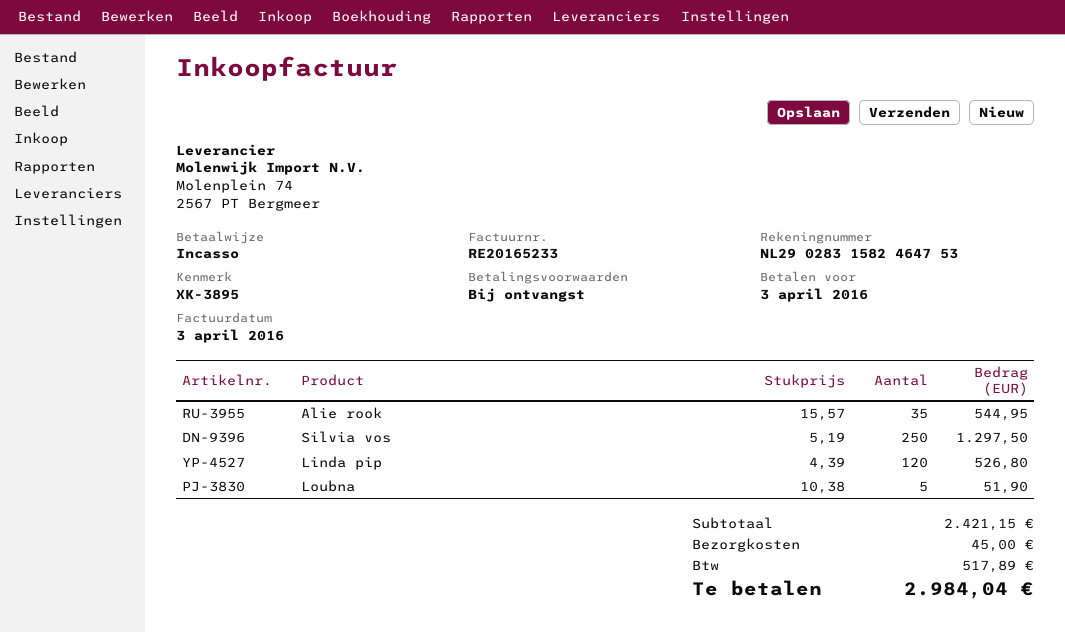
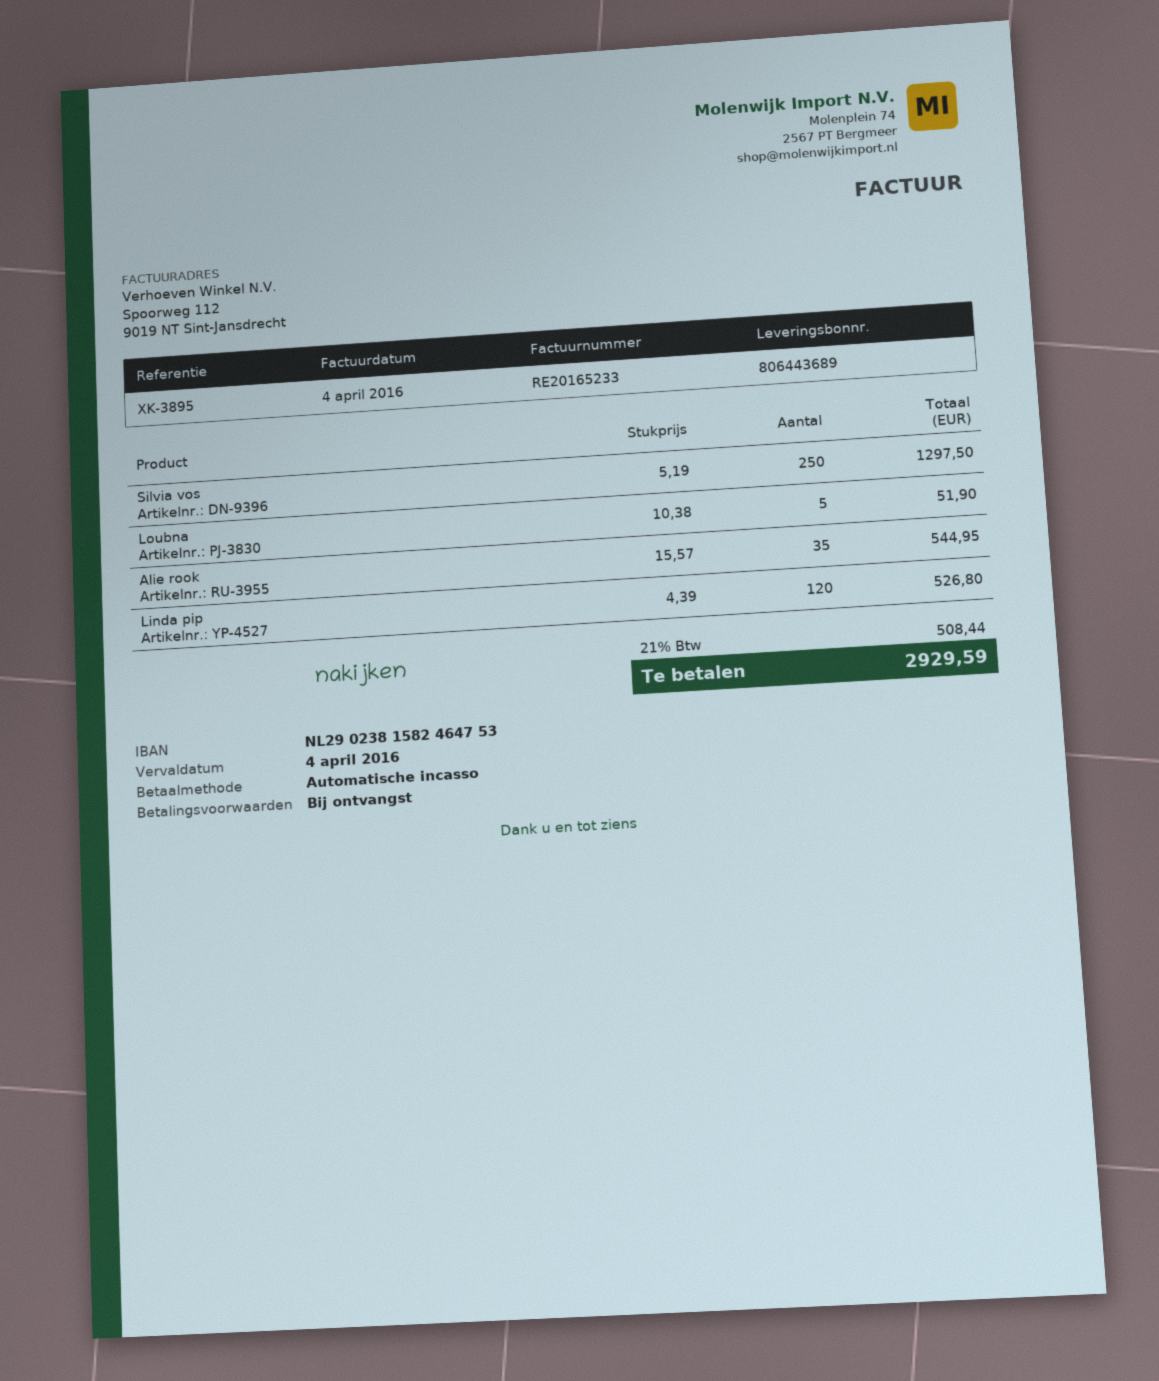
invoice date: 2016-04-03 -> 2016-04-04
due date: 2016-04-03 -> 2016-04-04
bank account: NL2902831582464753 -> NL2902381582464753
shipping: 45.00 -> none
tax: 517.89 -> 508.44
total: 2984.04 -> 2929.59

